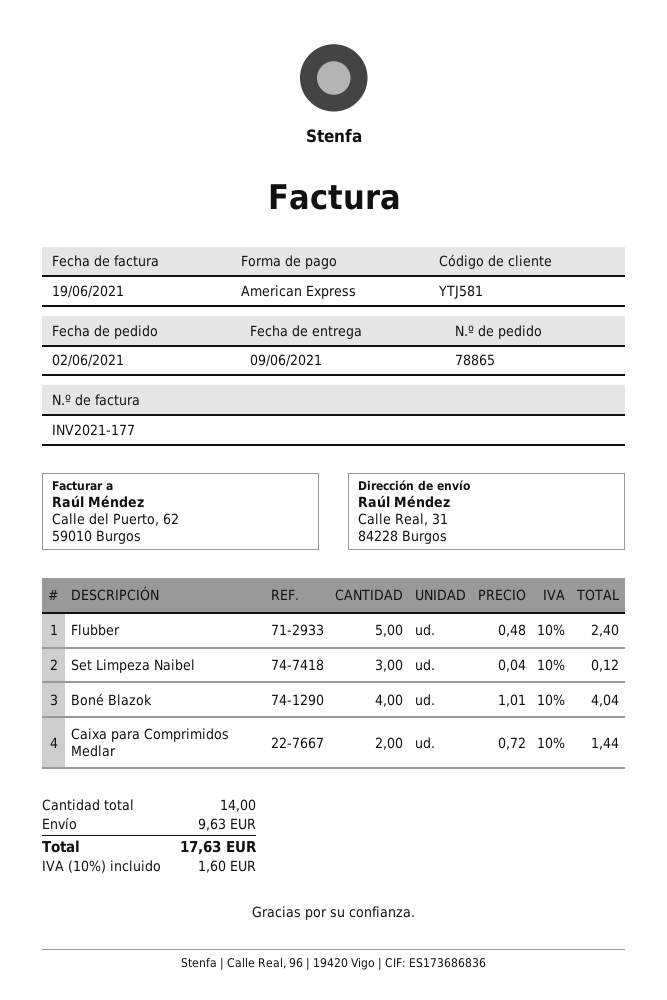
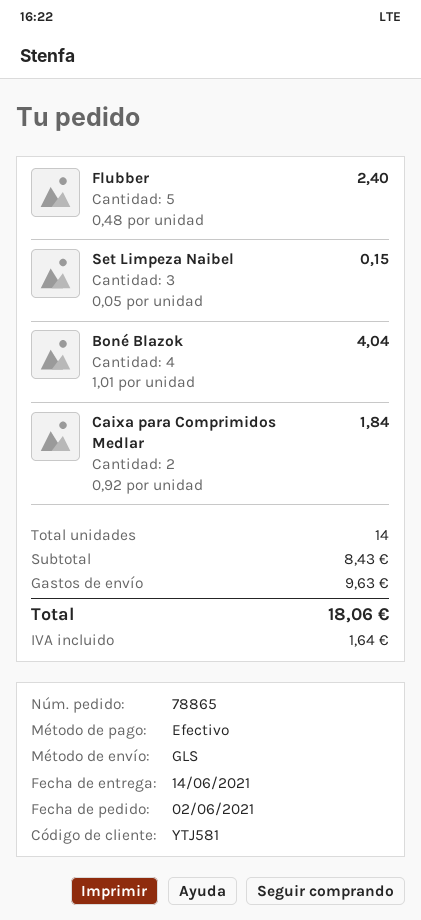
delivery date: 2021-06-09 -> 2021-06-14
payment method: American Express -> cash
Set Limpeza Naibel: 3 x 0.04 = 0.12 -> 3 x 0.05 = 0.15
Caixa para Comprimidos Medlar: 2 x 0.72 = 1.44 -> 2 x 0.92 = 1.84
tax: 1.60 -> 1.64
total: 17.63 -> 18.06

